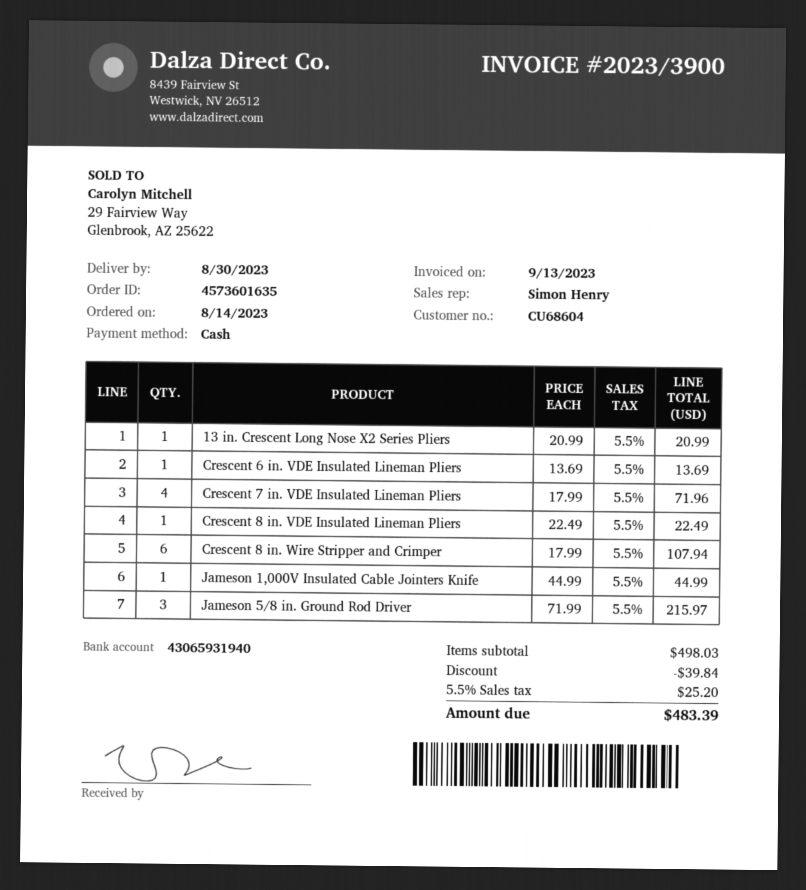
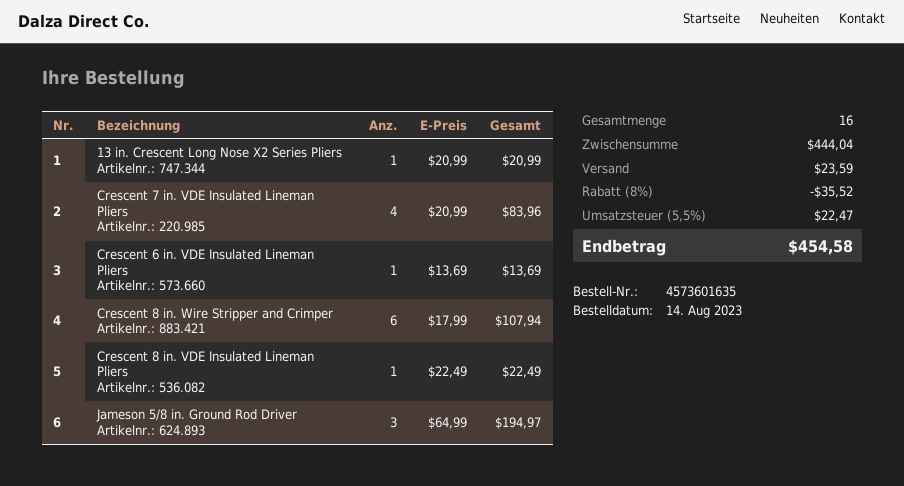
Crescent 7 in. VDE Insulated Lineman Pliers: 4 x 17.99 = 71.96 -> 4 x 20.99 = 83.96
Jameson 1,000V Insulated Cable Jointers Knife: 1 x 44.99 = 44.99 -> none
Jameson 5/8 in. Ground Rod Driver: 3 x 71.99 = 215.97 -> 3 x 64.99 = 194.97
subtotal: 498.03 -> 444.04
discount: 39.84 -> 35.52
shipping: none -> 23.59
tax: 5.5% = 25.20 -> 5.5% = 22.47
total: 483.39 -> 454.58

